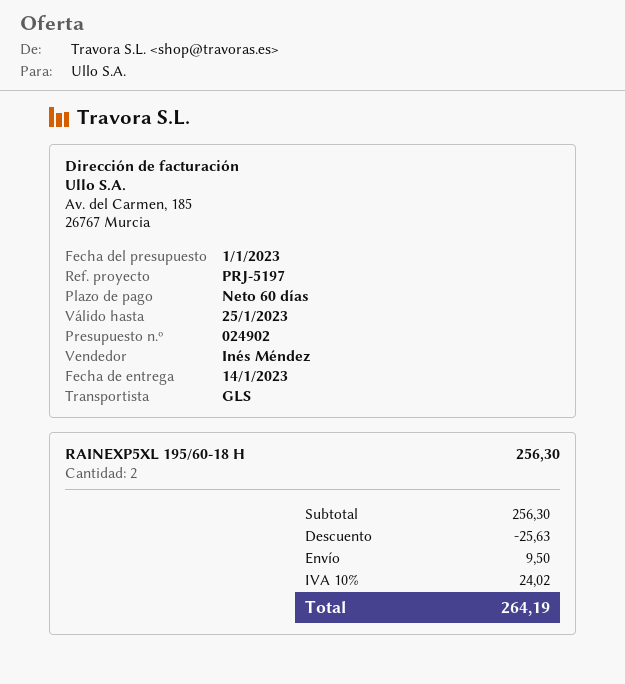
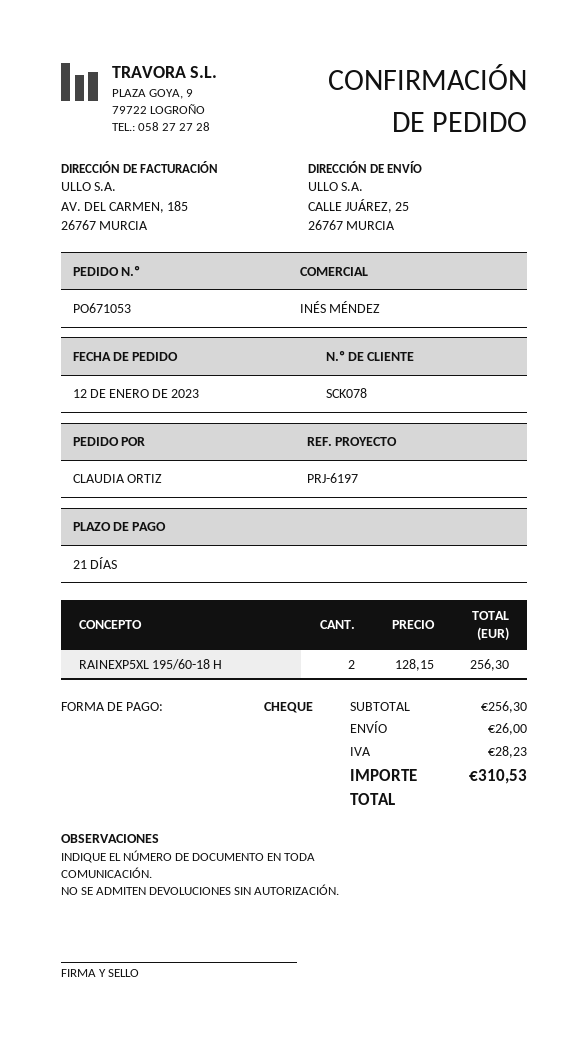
payment terms: 60 days -> 21 days
reference: PRJ-5197 -> PRJ-6197
discount: 25.63 -> none
shipping: 9.50 -> 26.00
tax: 24.02 -> 28.23
total: 264.19 -> 310.53

